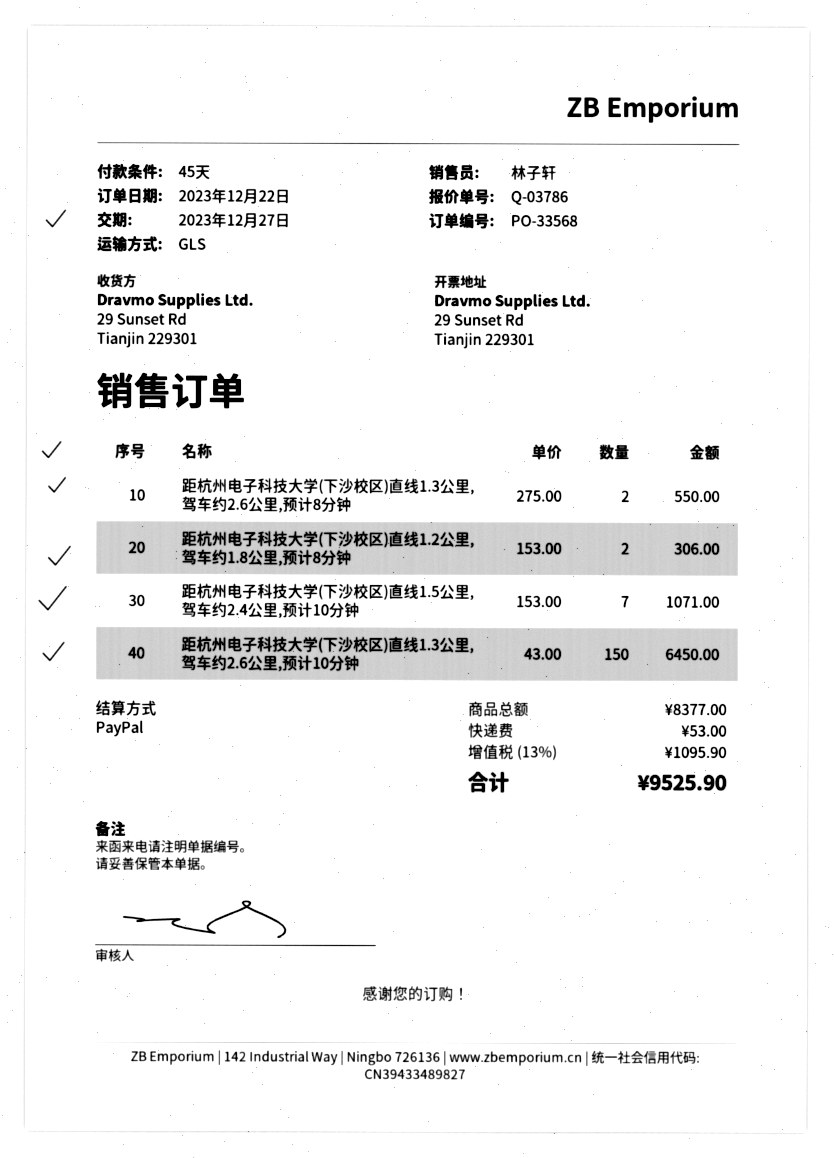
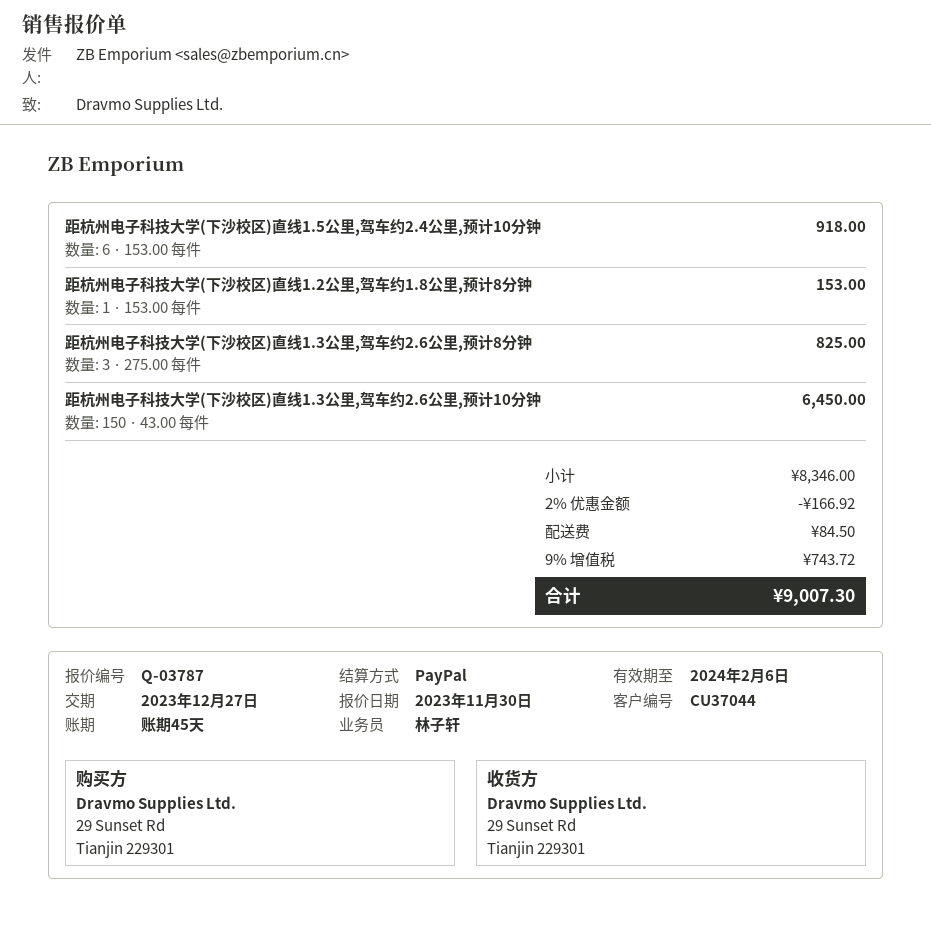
quote number: Q-03786 -> Q-03787
距杭州电子科技大学(下沙校区)直线1.3公里,驾车约2.6公里,预计8分钟: 2 x 275.00 = 550.00 -> 3 x 275.00 = 825.00
距杭州电子科技大学(下沙校区)直线1.2公里,驾车约1.8公里,预计8分钟: 2 x 153.00 = 306.00 -> 1 x 153.00 = 153.00
距杭州电子科技大学(下沙校区)直线1.5公里,驾车约2.4公里,预计10分钟: 7 x 153.00 = 1071.00 -> 6 x 153.00 = 918.00
subtotal: 8377.00 -> 8346.00
discount: none -> 2% = 166.92
shipping: 53.00 -> 84.50
tax: 13% = 1095.90 -> 9% = 743.72
total: 9525.90 -> 9007.30

